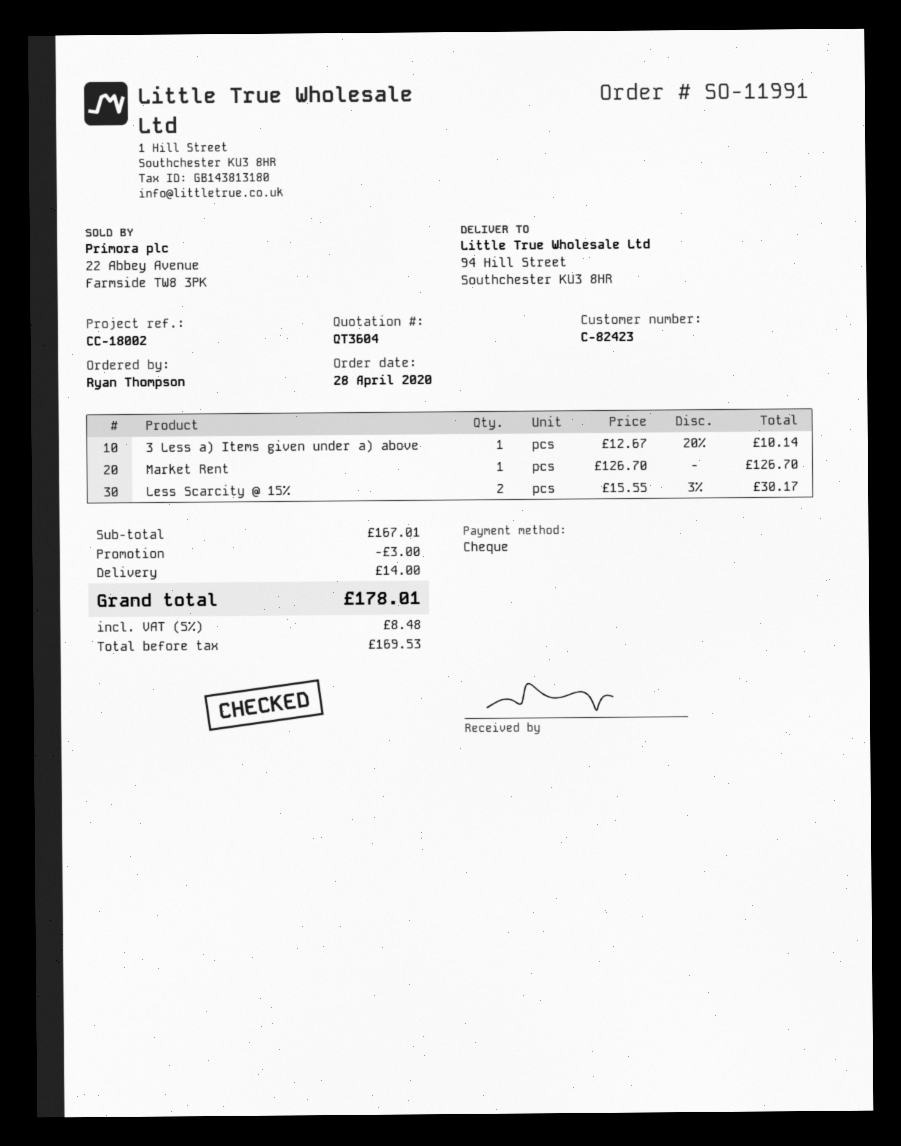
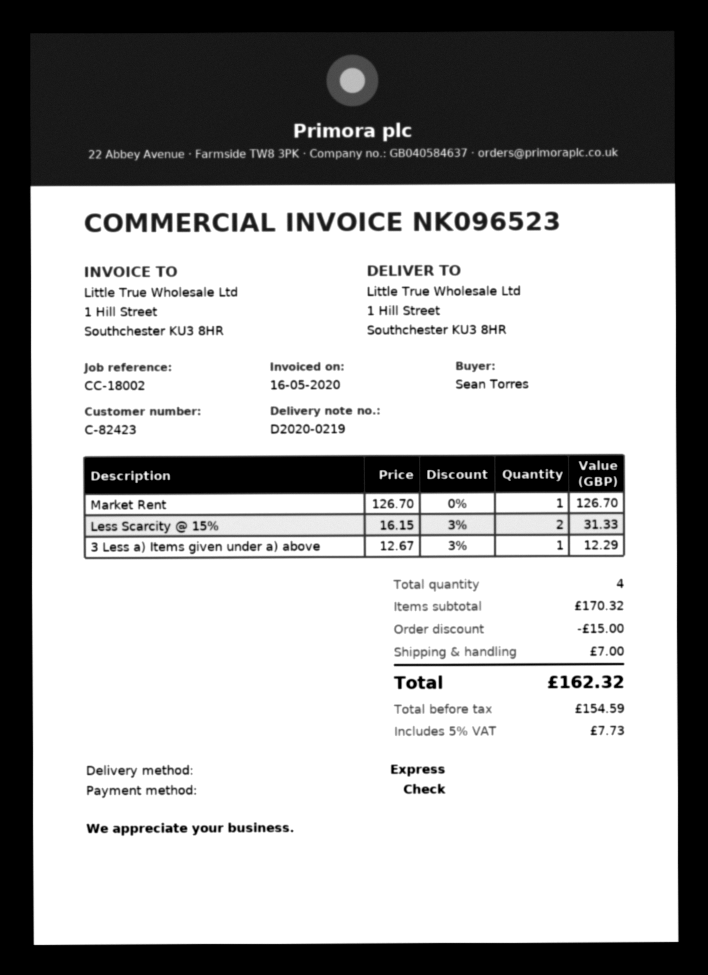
ordered by: Ryan Thompson -> Sean Torres
ship to: 94 Hill Street, Southchester KU3 8HR -> 1 Hill Street, Southchester KU3 8HR
3 Less a) Items given under a) above: 1 x 12.67 - 20% = 10.14 -> 1 x 12.67 - 3% = 12.29
Less Scarcity @ 15%: 2 x 15.55 - 3% = 30.17 -> 2 x 16.15 - 3% = 31.33
subtotal: 167.01 -> 170.32
discount: 3.00 -> 15.00
shipping: 14.00 -> 7.00
net: 169.53 -> 154.59
tax: 5% = 8.48 -> 5% = 7.73
total: 178.01 -> 162.32

